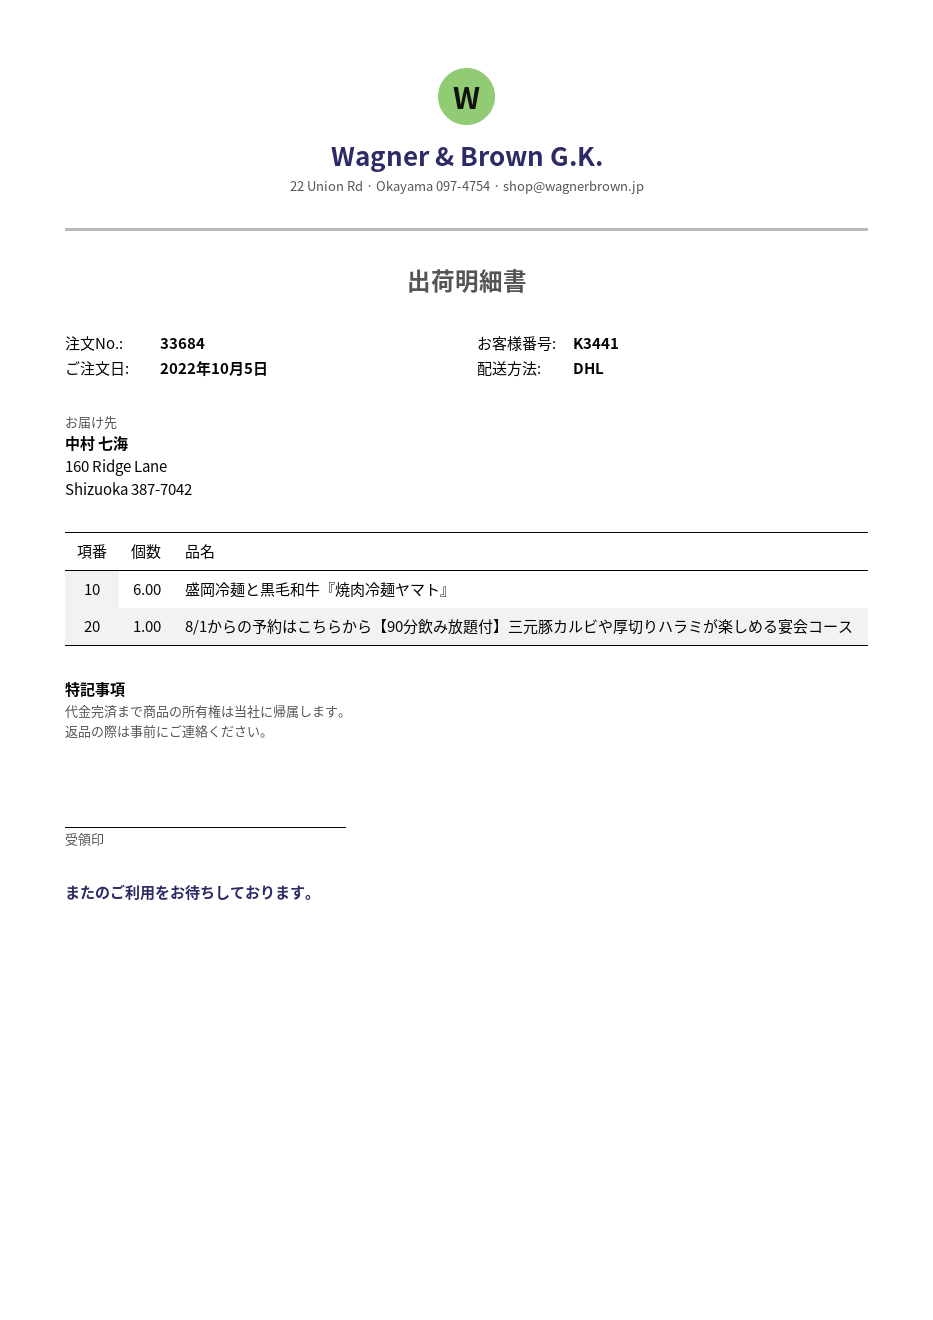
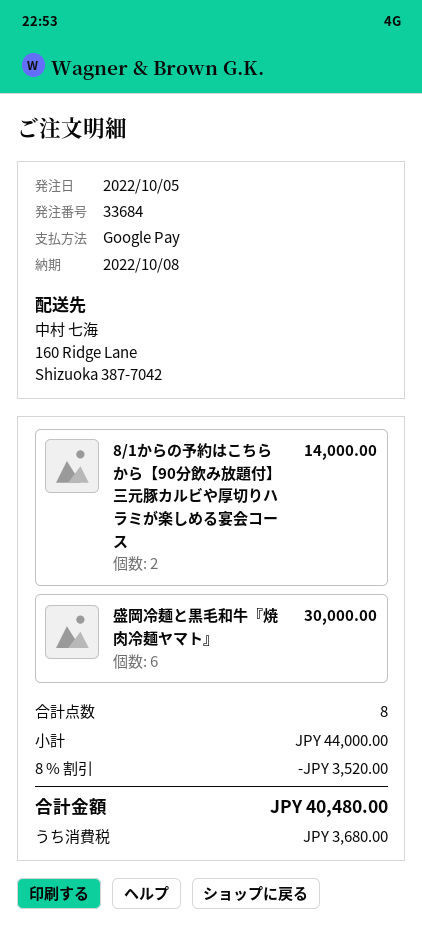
8/1からの予約はこちらから【90分飲み放題付】三元豚カルビや厚切りハラミが楽しめる宴会コース: 1 -> 2

